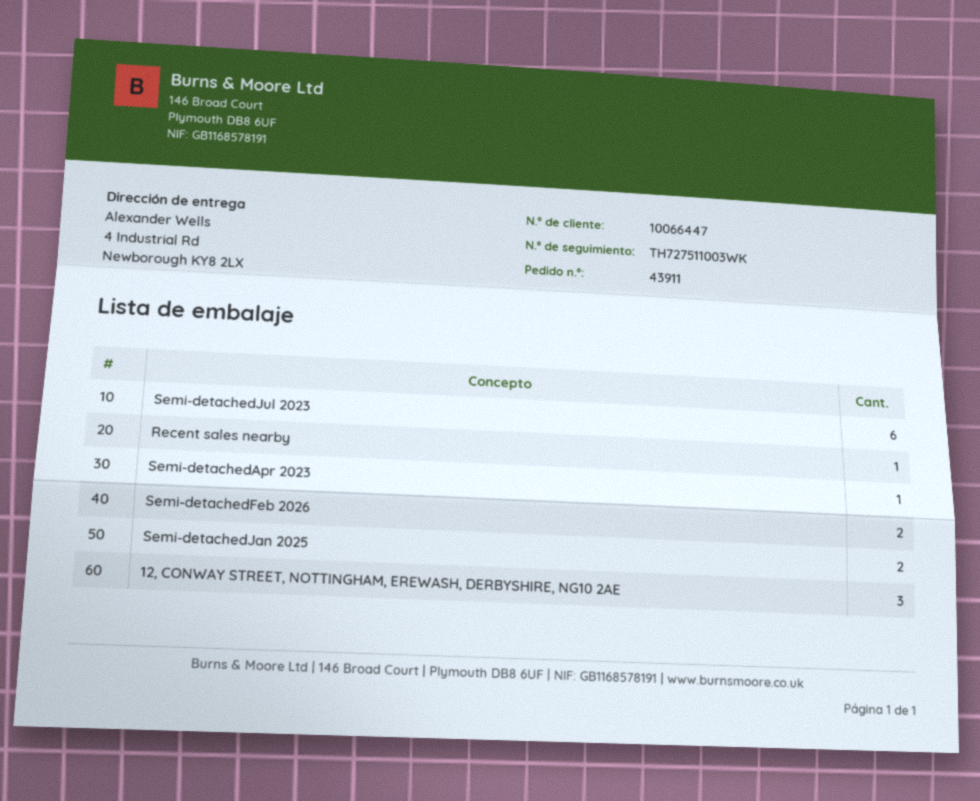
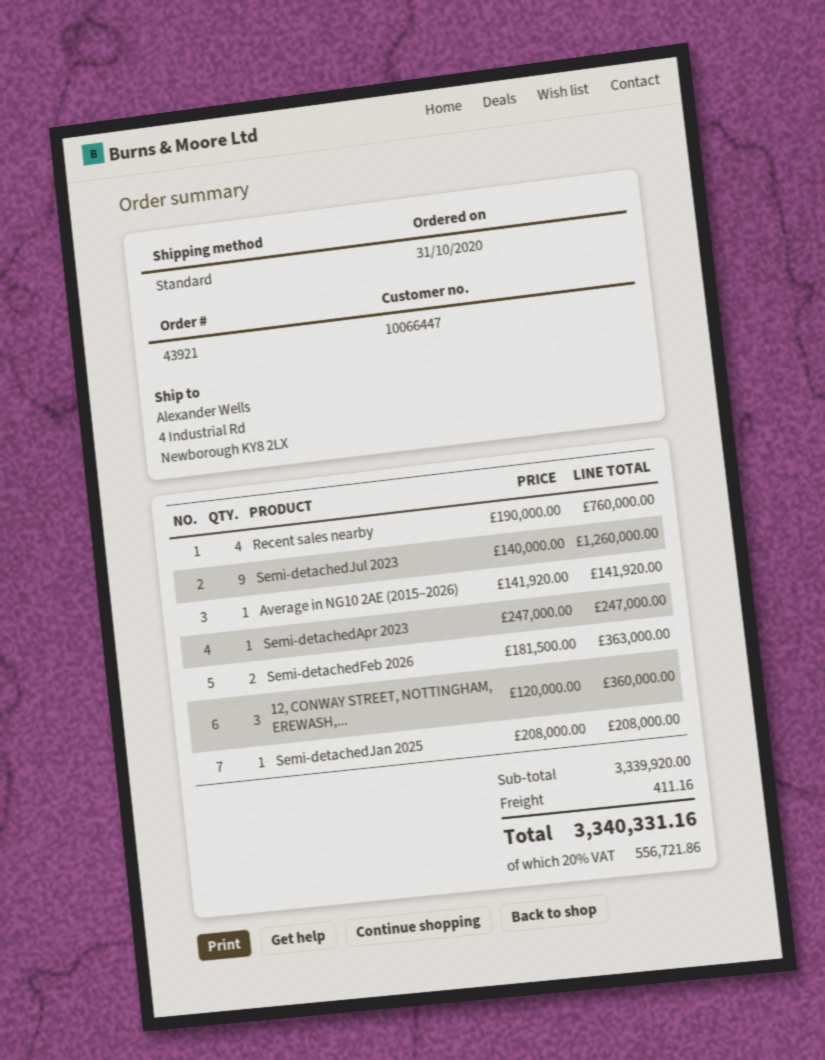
order number: 43911 -> 43921
Semi-detachedJul 2023: 6 -> 9
Recent sales nearby: 1 -> 4
Semi-detachedJan 2025: 2 -> 1
Average in NG10 2AE (2015–2026): none -> 1

